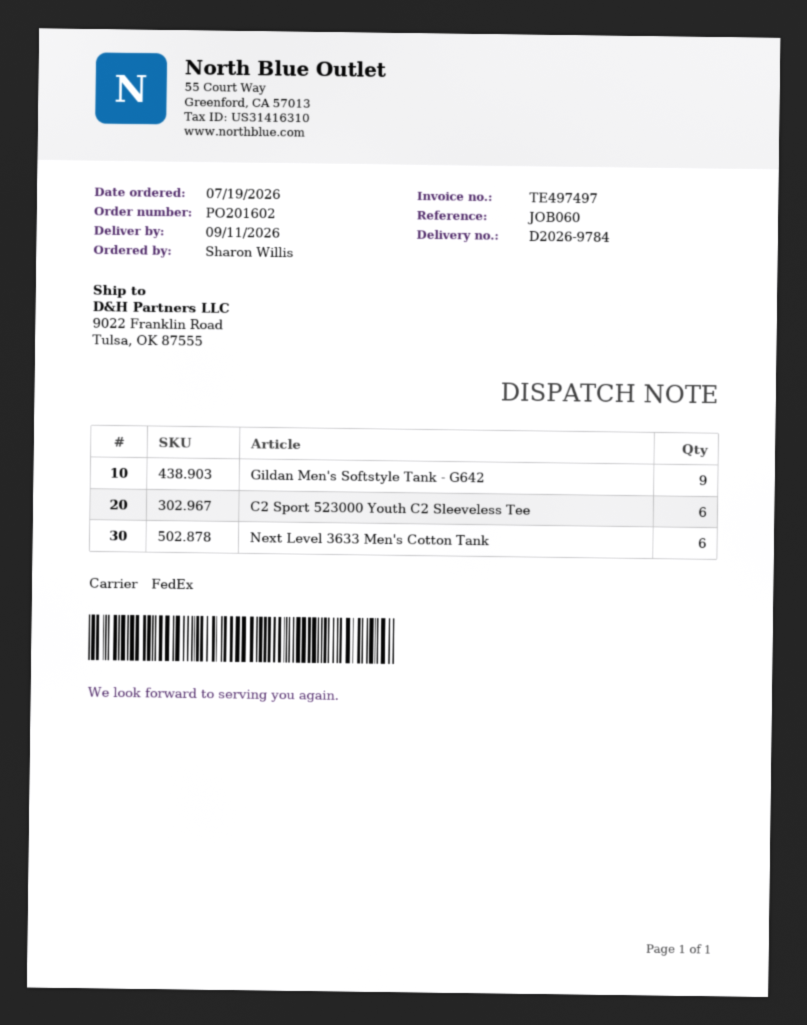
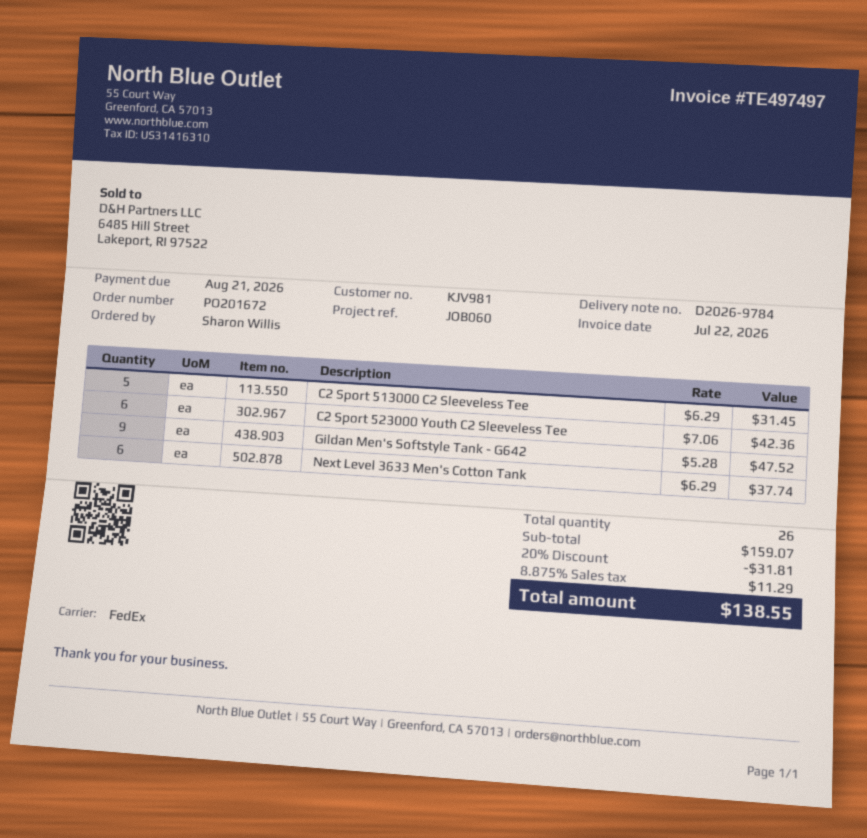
order number: PO201602 -> PO201672
C2 Sport 513000 C2 Sleeveless Tee: none -> 5

